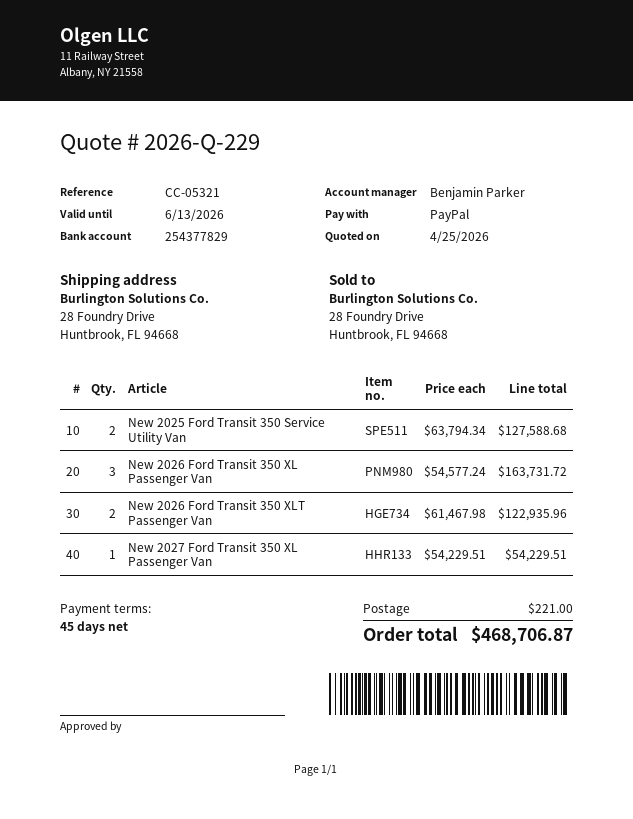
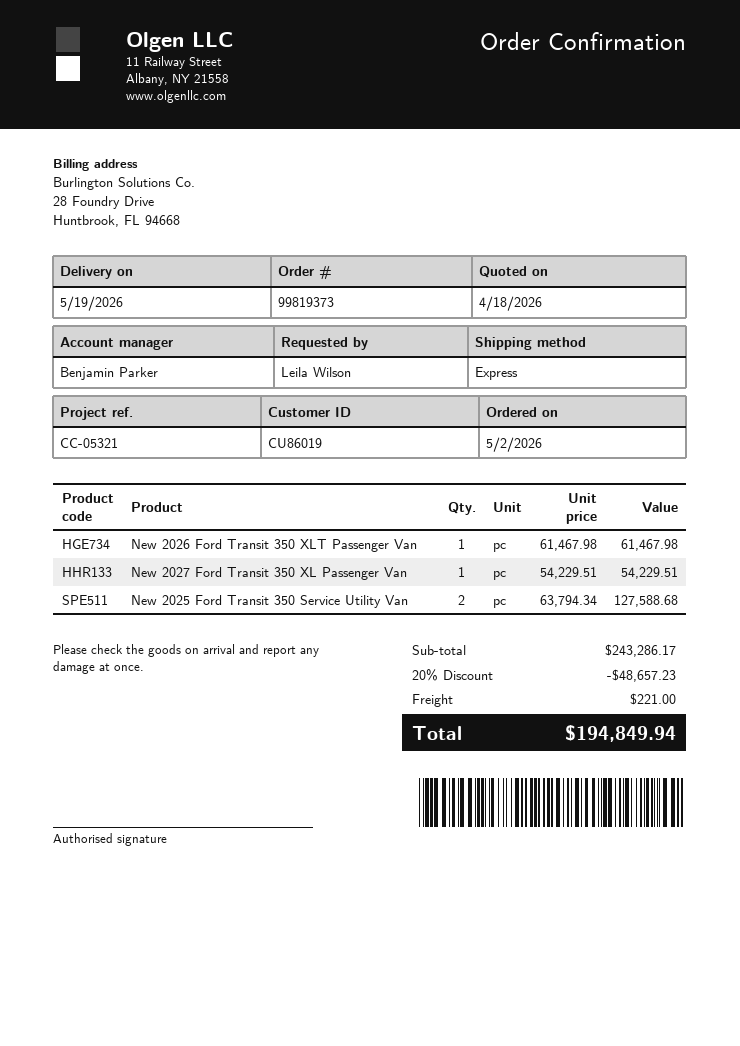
quote date: 2026-04-25 -> 2026-04-18
New 2026 Ford Transit 350 XL Passenger Van: 3 x 54577.24 = 163731.72 -> none
New 2026 Ford Transit 350 XLT Passenger Van: 2 x 61467.98 = 122935.96 -> 1 x 61467.98 = 61467.98
discount: none -> 20% = 48657.23
total: 468706.87 -> 194849.94

